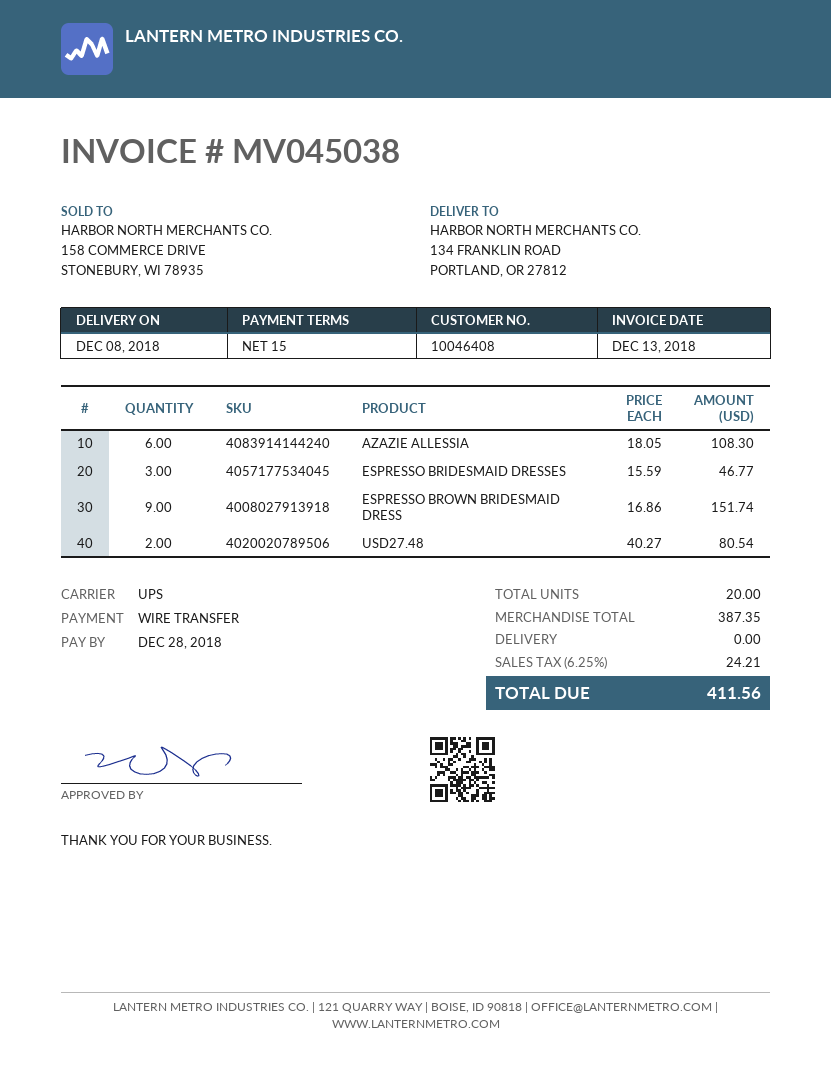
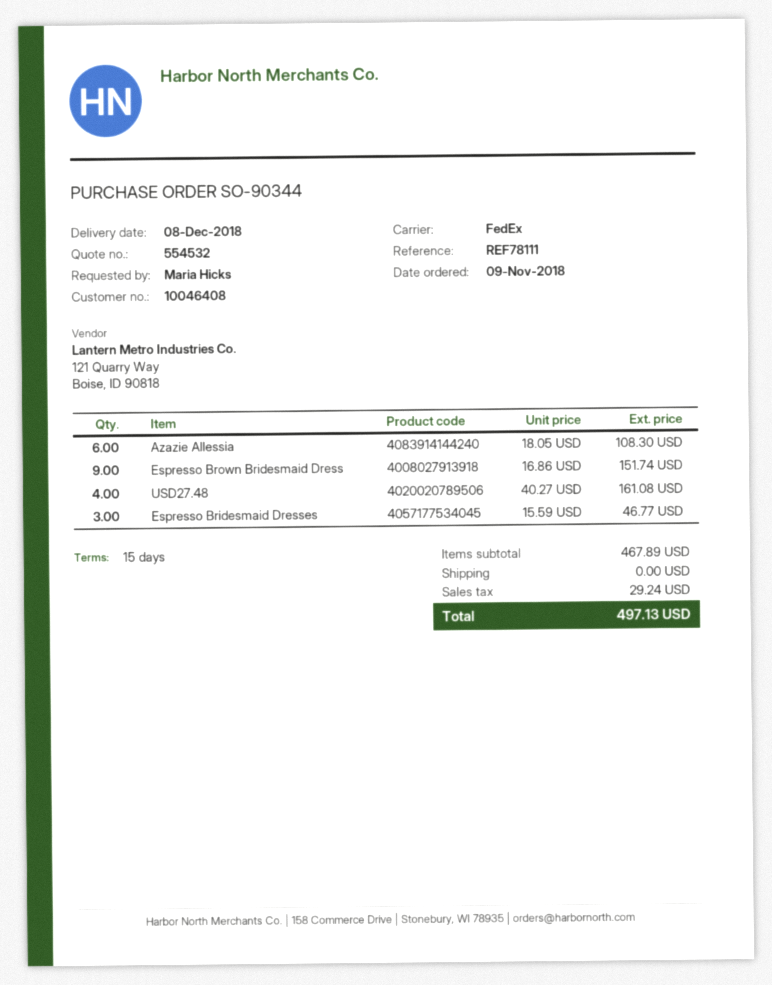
shipping method: UPS -> FedEx
USD27.48: 2 x 40.27 = 80.54 -> 4 x 40.27 = 161.08
subtotal: 387.35 -> 467.89
tax: 24.21 -> 29.24
total: 411.56 -> 497.13

